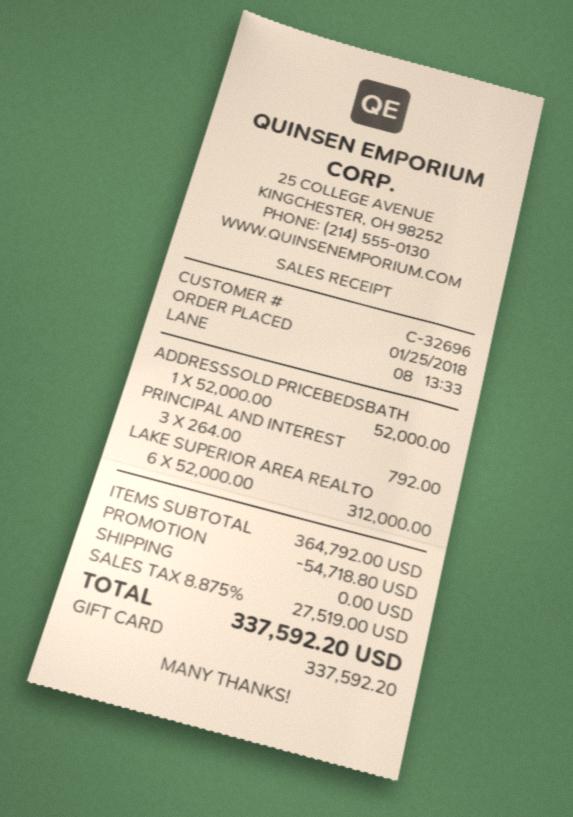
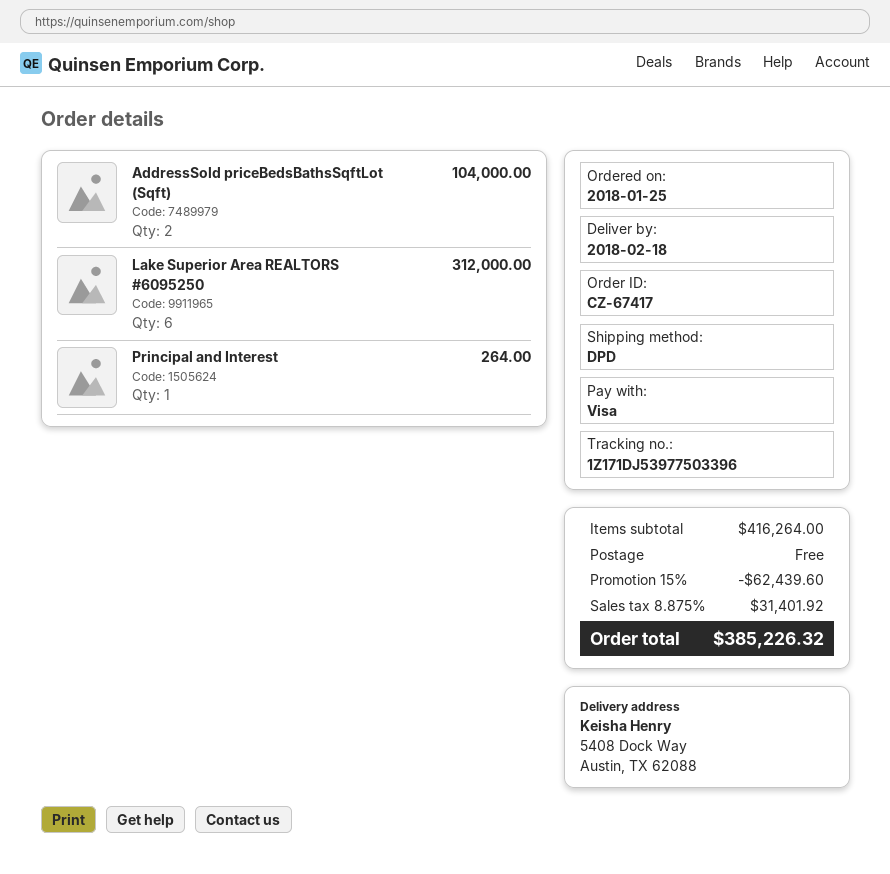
payment method: gift card -> Visa
ADDRESSSOLD PRICEBEDSBATH: 1 for 52000.00 -> 2 for 104000.00
PRINCIPAL AND INTEREST: 3 for 792.00 -> 1 for 264.00
subtotal: 364792.00 -> 416264.00
discount: 54718.80 -> 62439.60
tax: 8.875% = 27519.00 -> 8.875% = 31401.92
total: 337592.20 -> 385226.32

